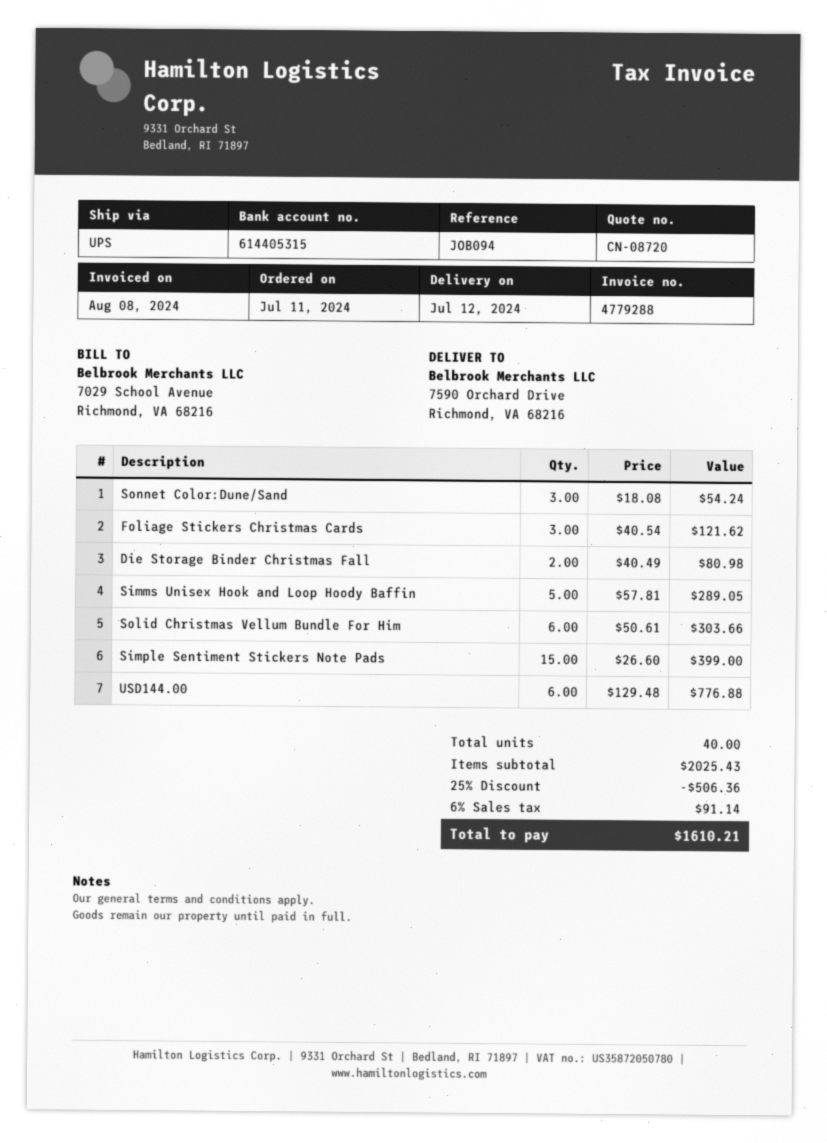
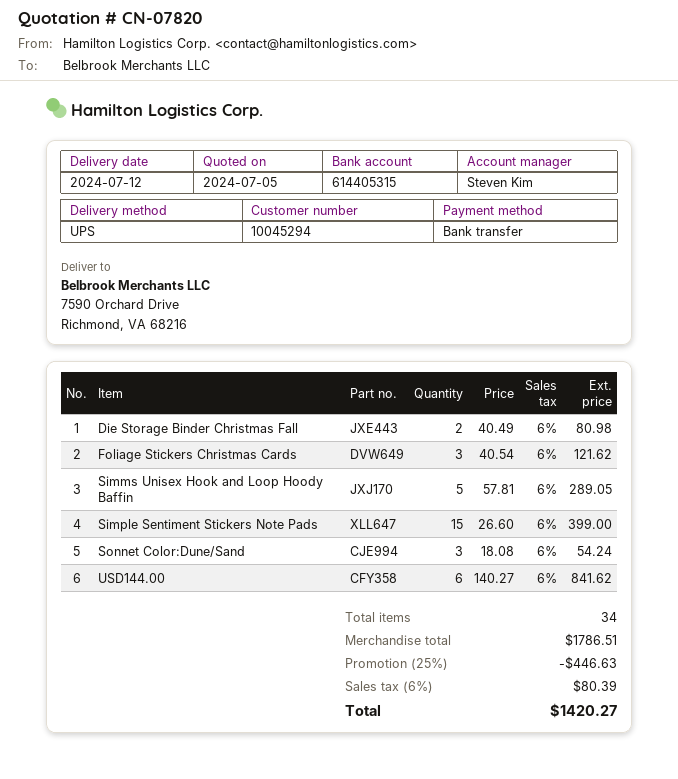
quote number: CN-08720 -> CN-07820
Solid Christmas Vellum Bundle For Him: 6 x 50.61 = 303.66 -> none
USD144.00: 6 x 129.48 = 776.88 -> 6 x 140.27 = 841.62
total quantity: 40 -> 34
subtotal: 2025.43 -> 1786.51
discount: 25% = 506.36 -> 25% = 446.63
tax: 6% = 91.14 -> 6% = 80.39
total: 1610.21 -> 1420.27

